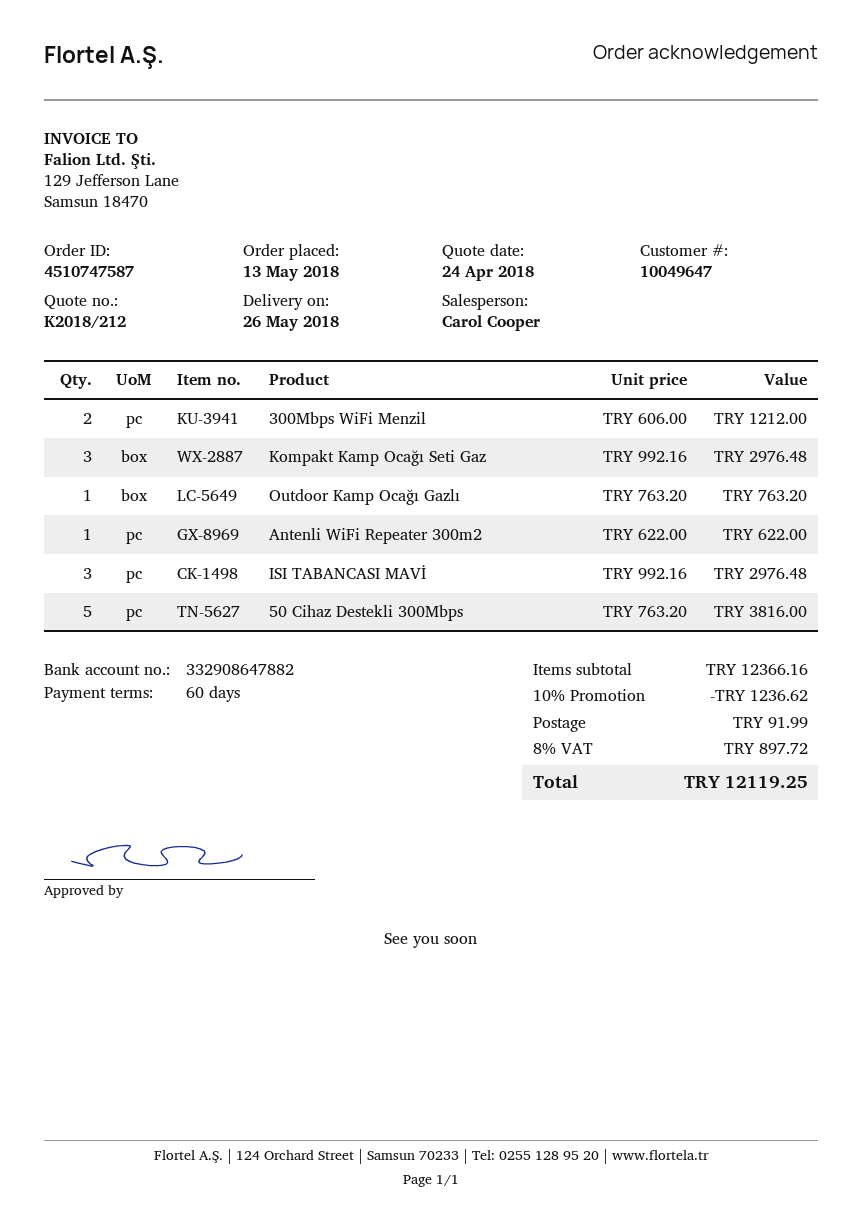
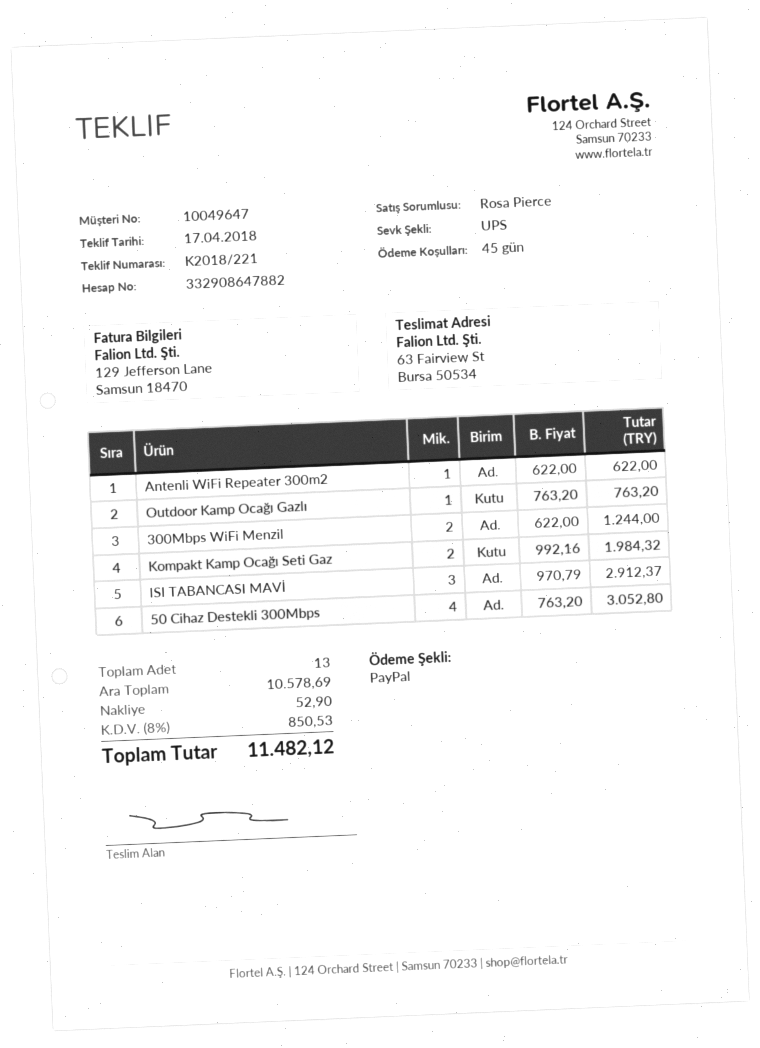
quote number: K2018/212 -> K2018/221
quote date: 2018-04-24 -> 2018-04-17
payment terms: 60 days -> 45 days
sales rep: Carol Cooper -> Rosa Pierce
300Mbps WiFi Menzil: 2 x 606.00 = 1212.00 -> 2 x 622.00 = 1244.00
Kompakt Kamp Ocağı Seti Gaz: 3 x 992.16 = 2976.48 -> 2 x 992.16 = 1984.32
ISI TABANCASI MAVİ: 3 x 992.16 = 2976.48 -> 3 x 970.79 = 2912.37
50 Cihaz Destekli 300Mbps: 5 x 763.20 = 3816.00 -> 4 x 763.20 = 3052.80
subtotal: 12366.16 -> 10578.69
discount: 10% = 1236.62 -> none
shipping: 91.99 -> 52.90
tax: 8% = 897.72 -> 8% = 850.53
total: 12119.25 -> 11482.12

